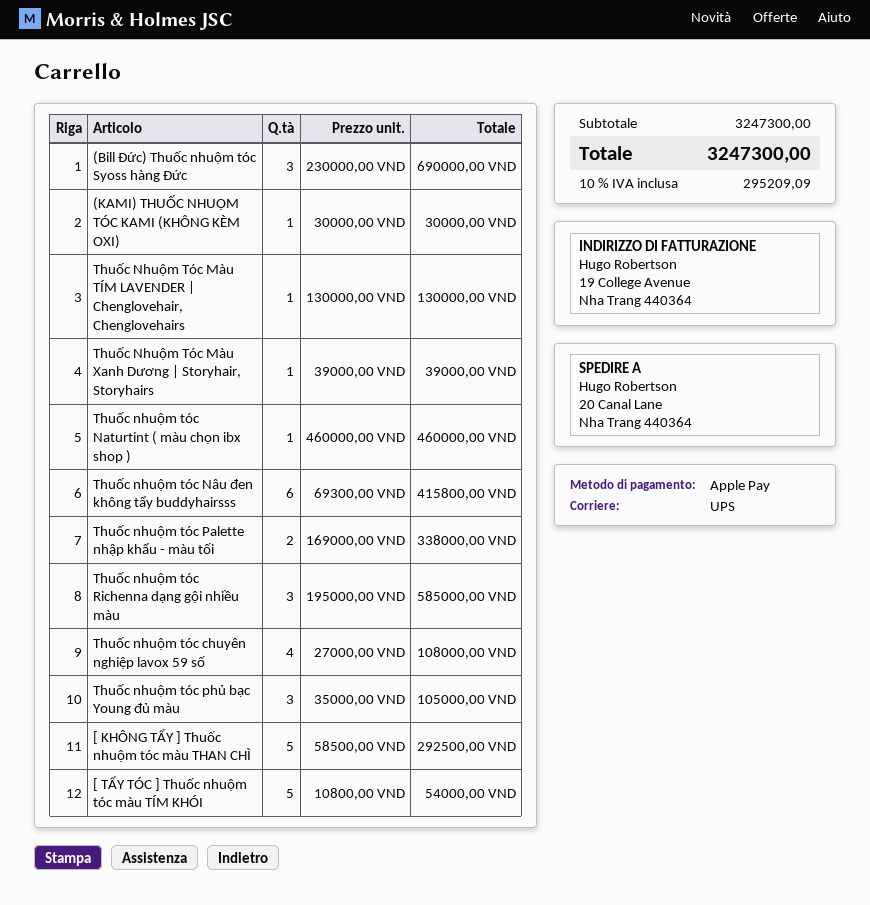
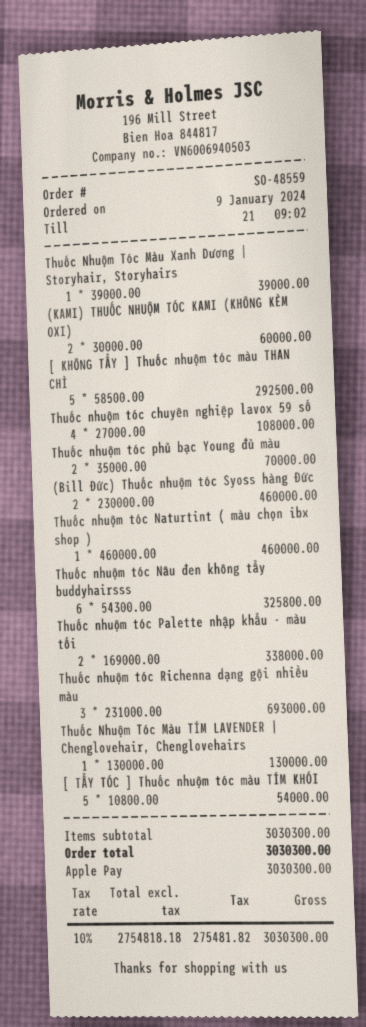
(Bill Đức) Thuốc nhuộm tóc Syoss hàng Đức: 3 x 230000.00 = 690000.00 -> 2 x 230000.00 = 460000.00
(KAMI) THUỐC NHUỘM TÓC KAMI (KHÔNG KÈM OXI): 1 x 30000.00 = 30000.00 -> 2 x 30000.00 = 60000.00
Thuốc nhuộm tóc Nâu đen không tẩy buddyhairsss: 6 x 69300.00 = 415800.00 -> 6 x 54300.00 = 325800.00
Thuốc nhuộm tóc Richenna dạng gội nhiều màu: 3 x 195000.00 = 585000.00 -> 3 x 231000.00 = 693000.00
Thuốc nhuộm tóc phủ bạc Young đủ màu: 3 x 35000.00 = 105000.00 -> 2 x 35000.00 = 70000.00
subtotal: 3247300.00 -> 3030300.00
tax: 10% = 295209.09 -> 10% = 275481.82
total: 3247300.00 -> 3030300.00

